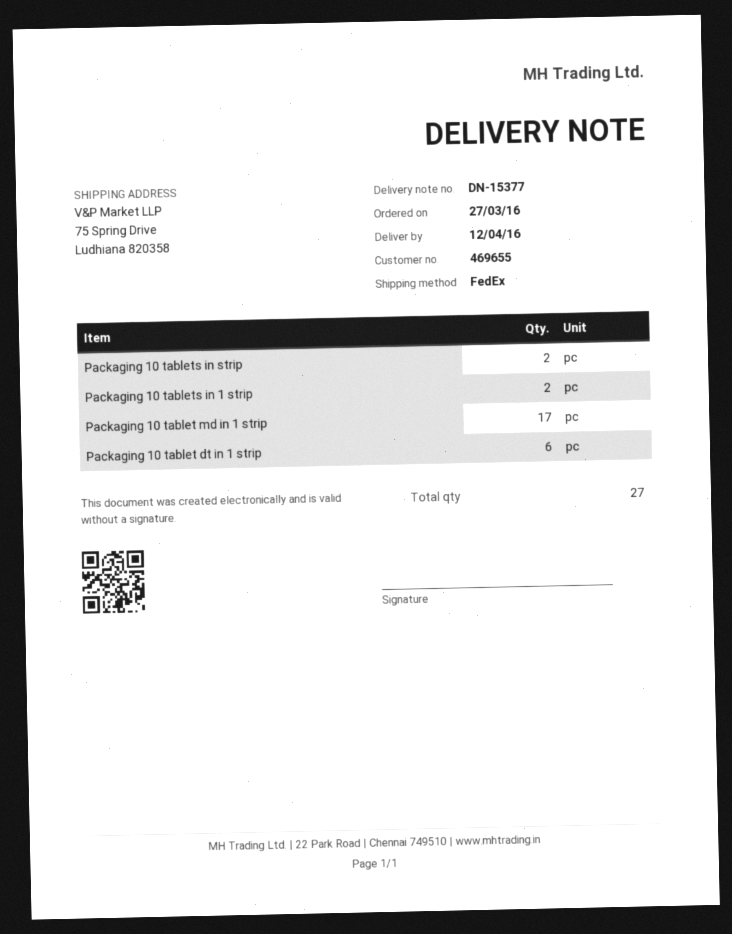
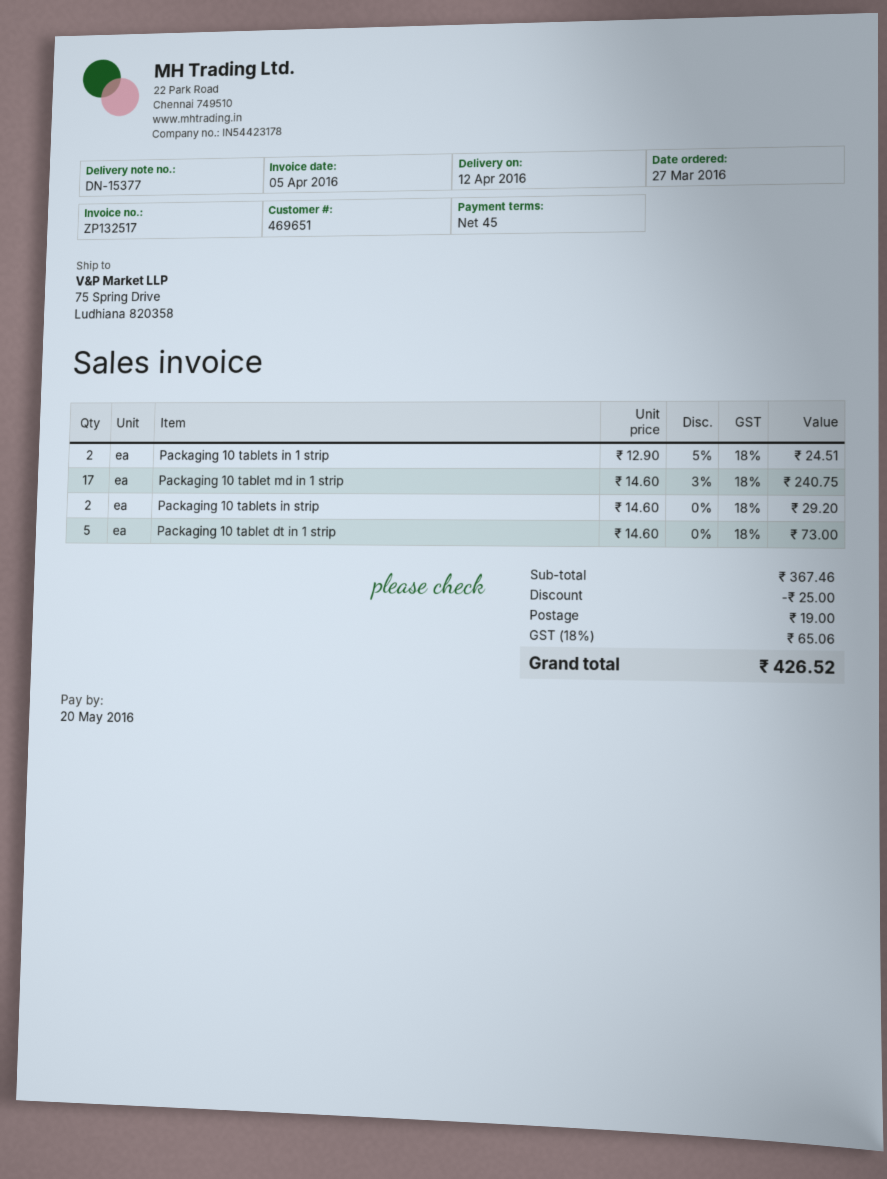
customer number: 469655 -> 469651
Packaging 10 tablet dt in 1 strip: 6 -> 5

